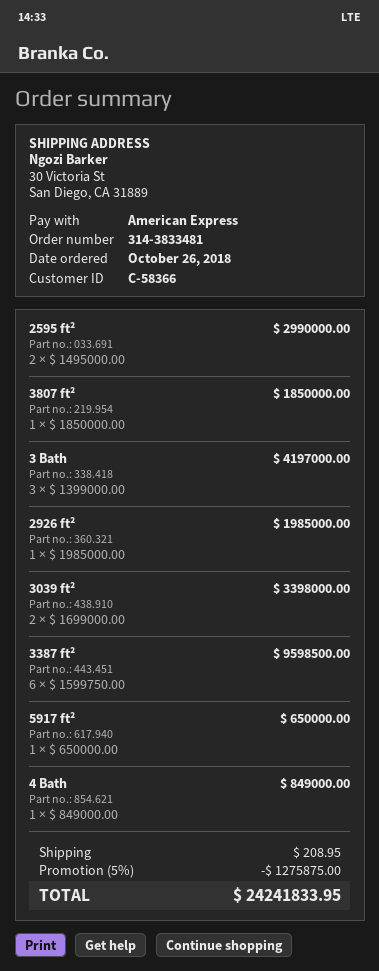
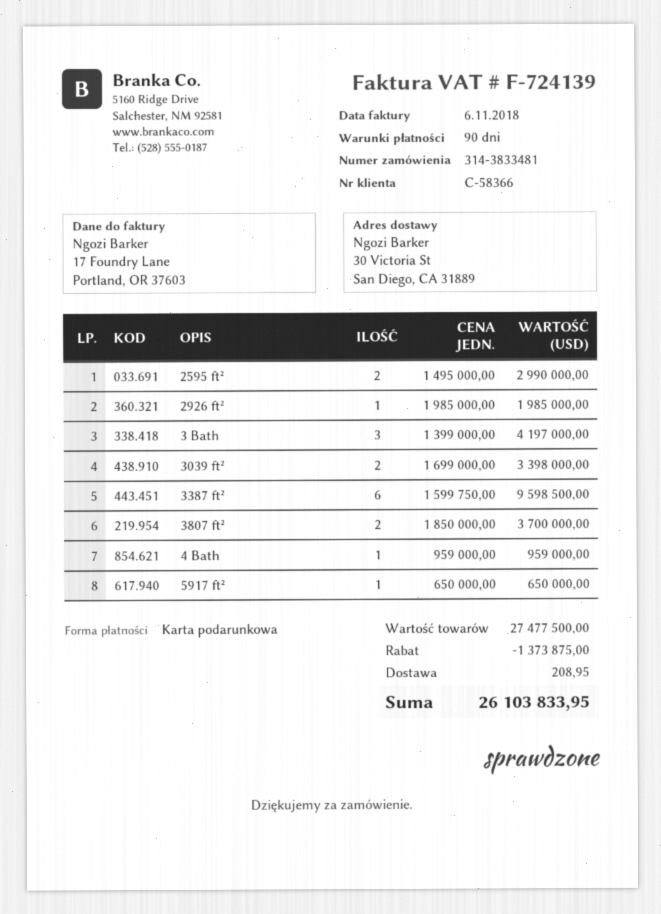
payment method: American Express -> gift card
3807 ft²: 1 x 1850000.00 = 1850000.00 -> 2 x 1850000.00 = 3700000.00
4 Bath: 1 x 849000.00 = 849000.00 -> 1 x 959000.00 = 959000.00
discount: 1275875.00 -> 1373875.00
total: 24241833.95 -> 26103833.95

